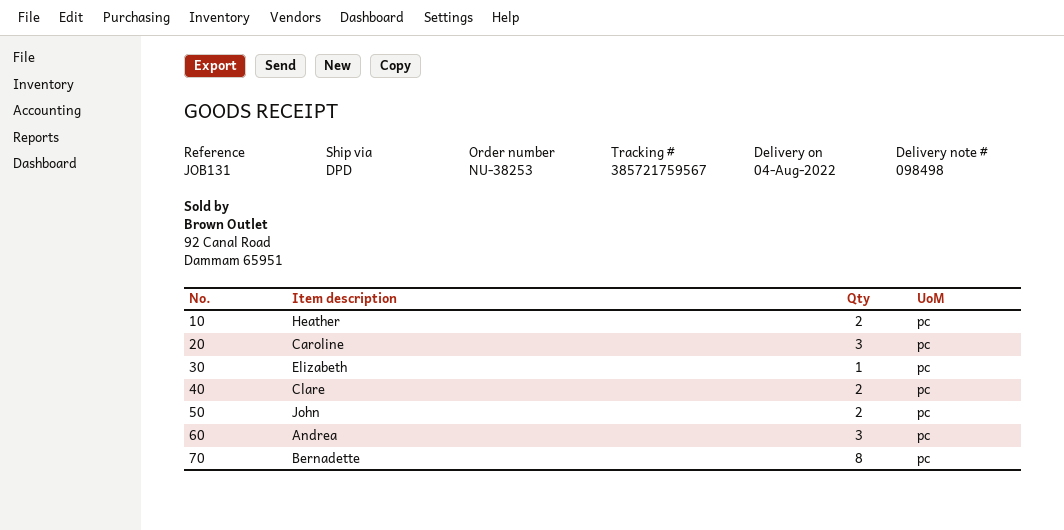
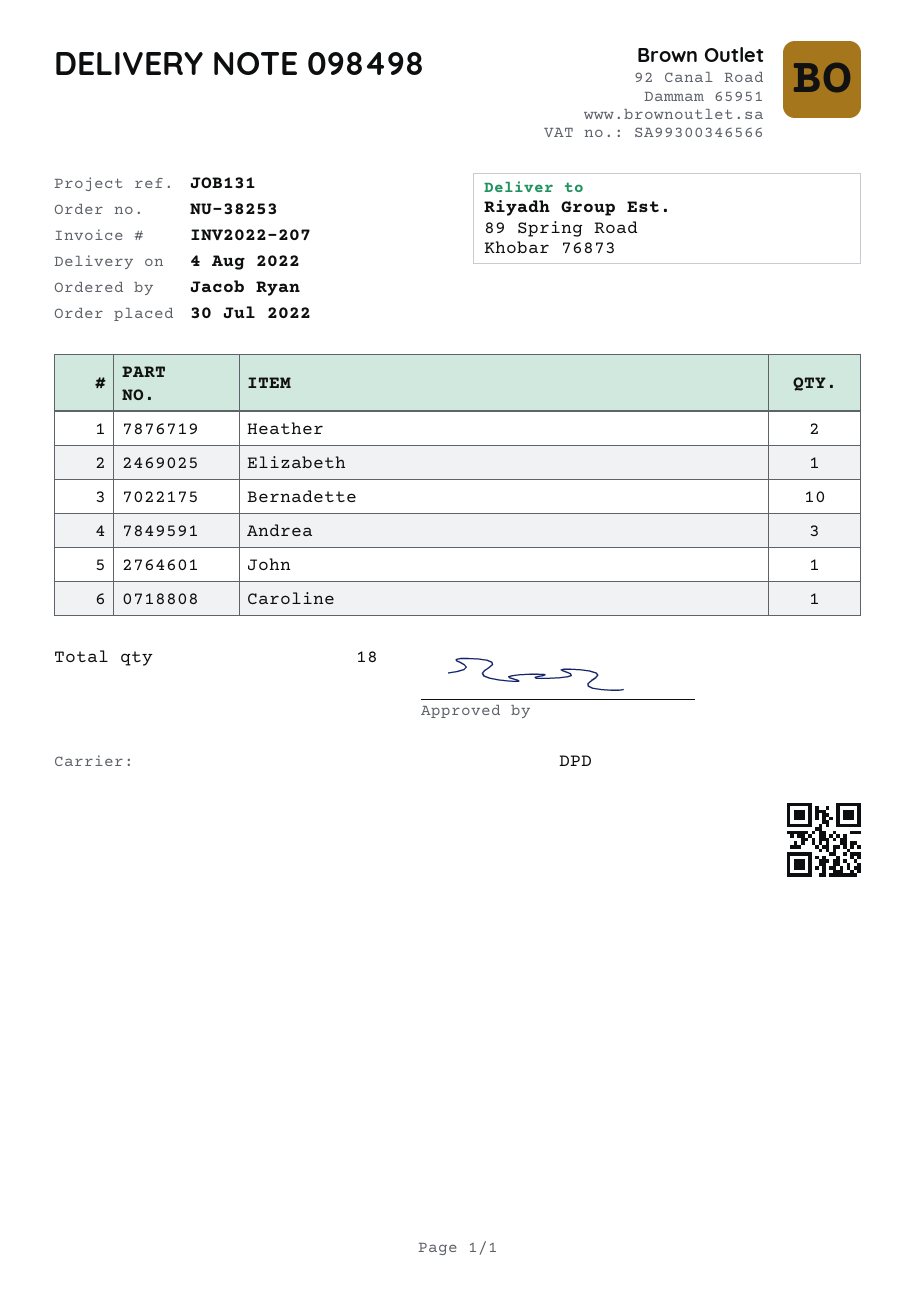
Caroline: 3 -> 1
Clare: 2 -> none
John: 2 -> 1
Bernadette: 8 -> 10

